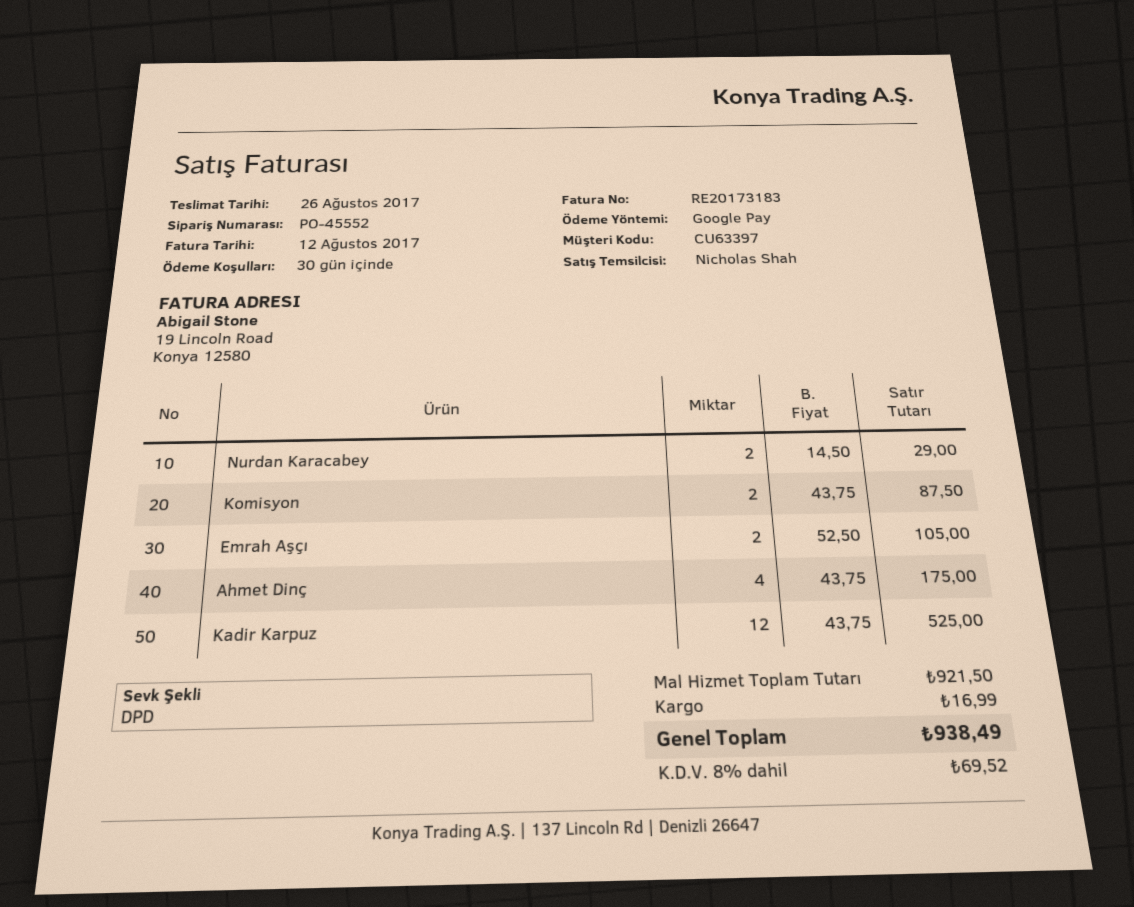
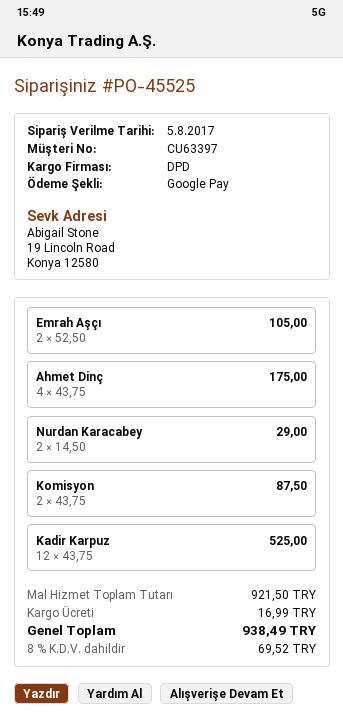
order number: PO-45552 -> PO-45525

